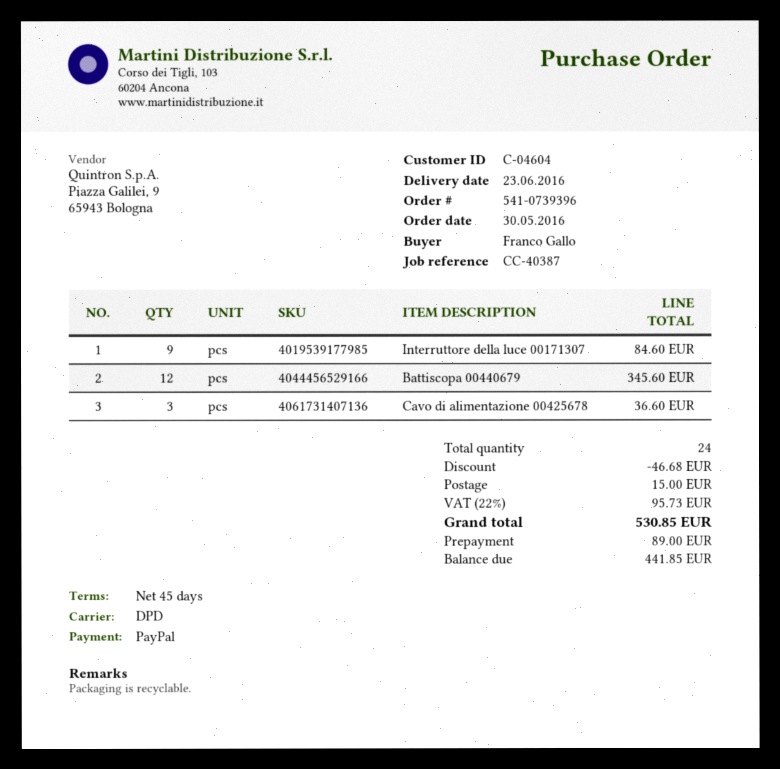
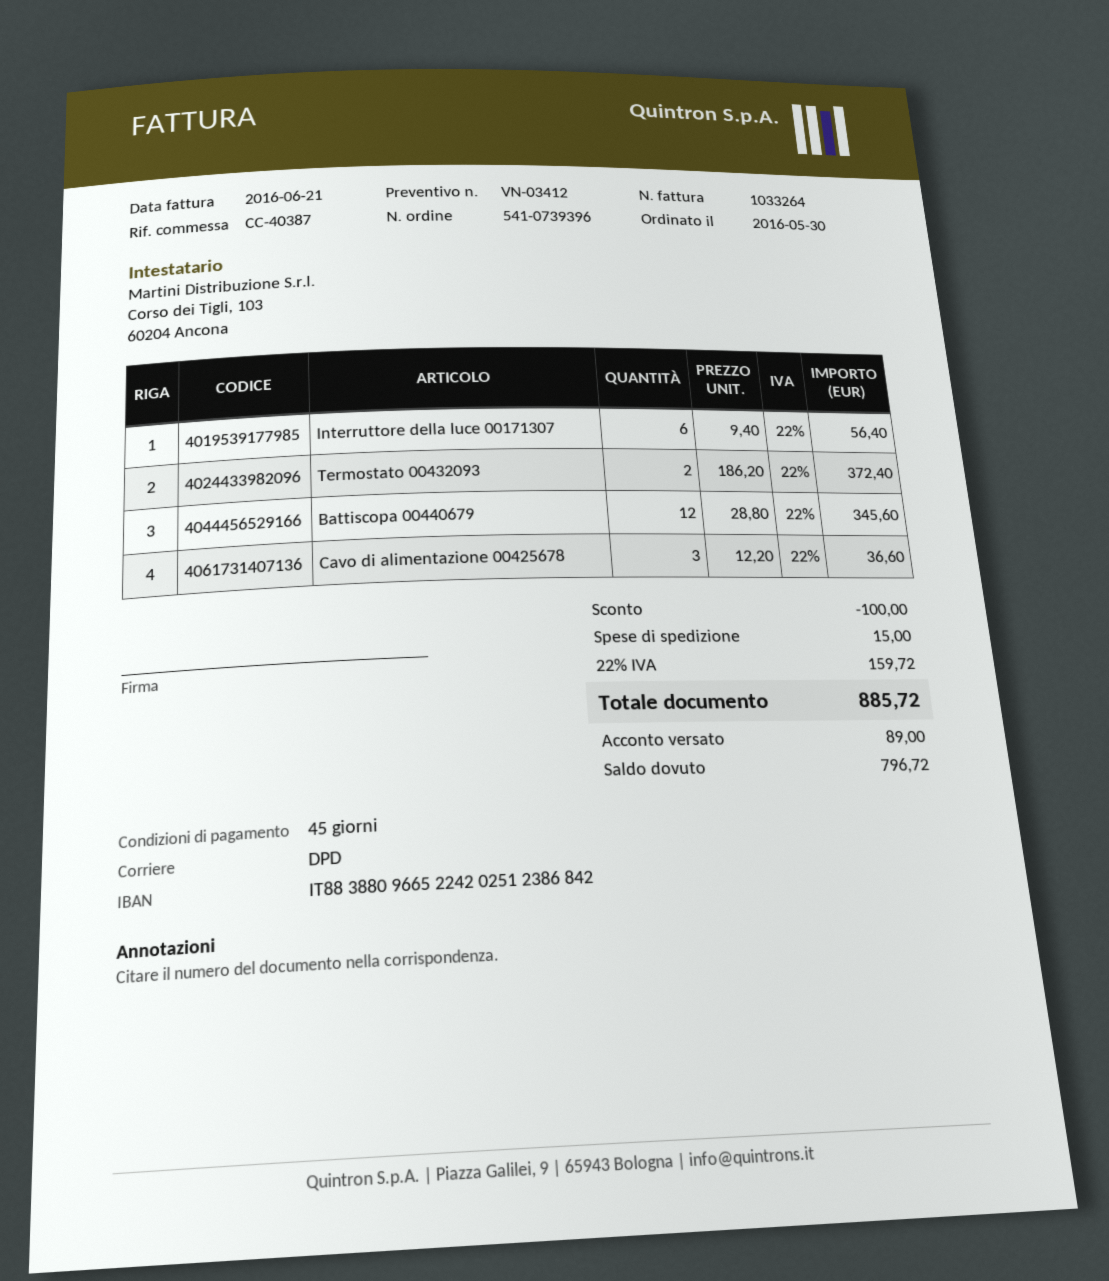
Interruttore della luce 00171307: 9 for 84.60 -> 6 for 56.40
Termostato 00432093: none -> 2 for 372.40
discount: 46.68 -> 100.00
tax: 22% = 95.73 -> 22% = 159.72
total: 530.85 -> 885.72
balance: 441.85 -> 796.72

